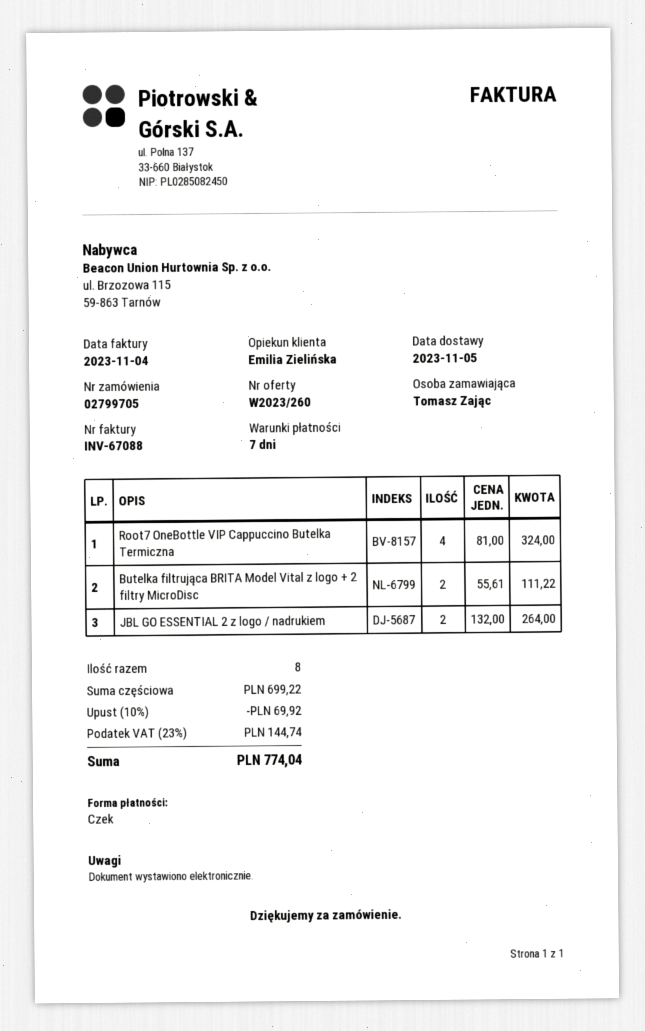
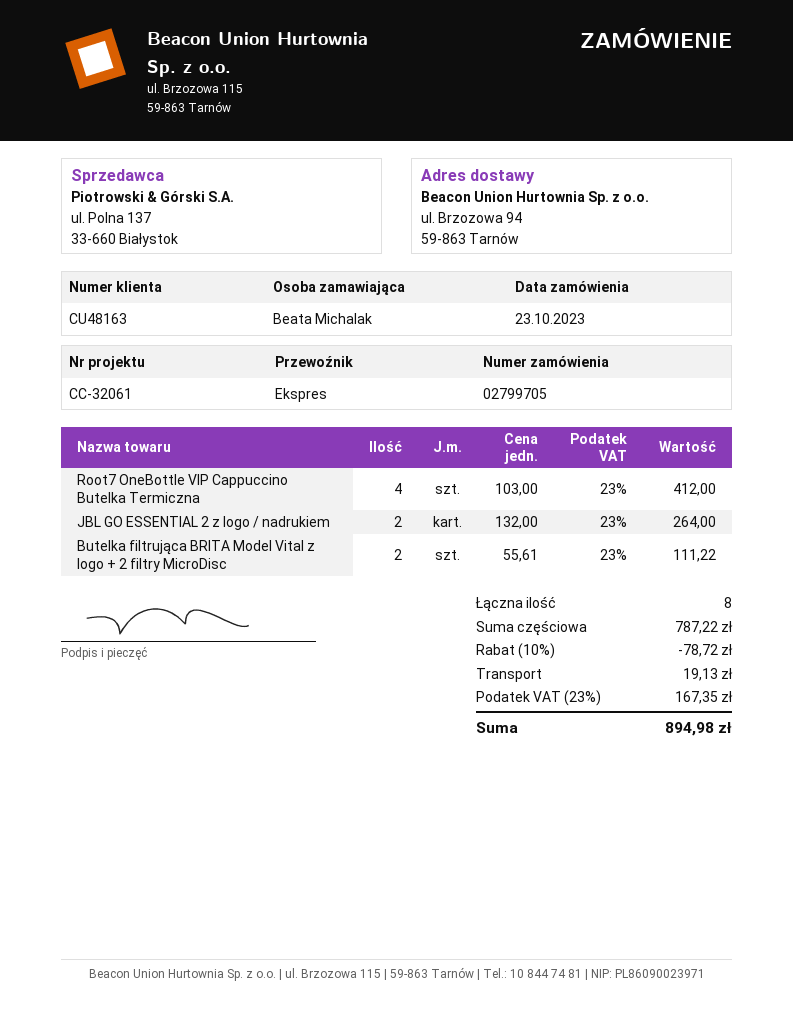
ordered by: Tomasz Zając -> Beata Michalak
Root7 OneBottle VIP Cappuccino Butelka Termiczna: 4 x 81.00 = 324.00 -> 4 x 103.00 = 412.00
subtotal: 699.22 -> 787.22
discount: 10% = 69.92 -> 10% = 78.72
shipping: none -> 19.13
tax: 23% = 144.74 -> 23% = 167.35
total: 774.04 -> 894.98

